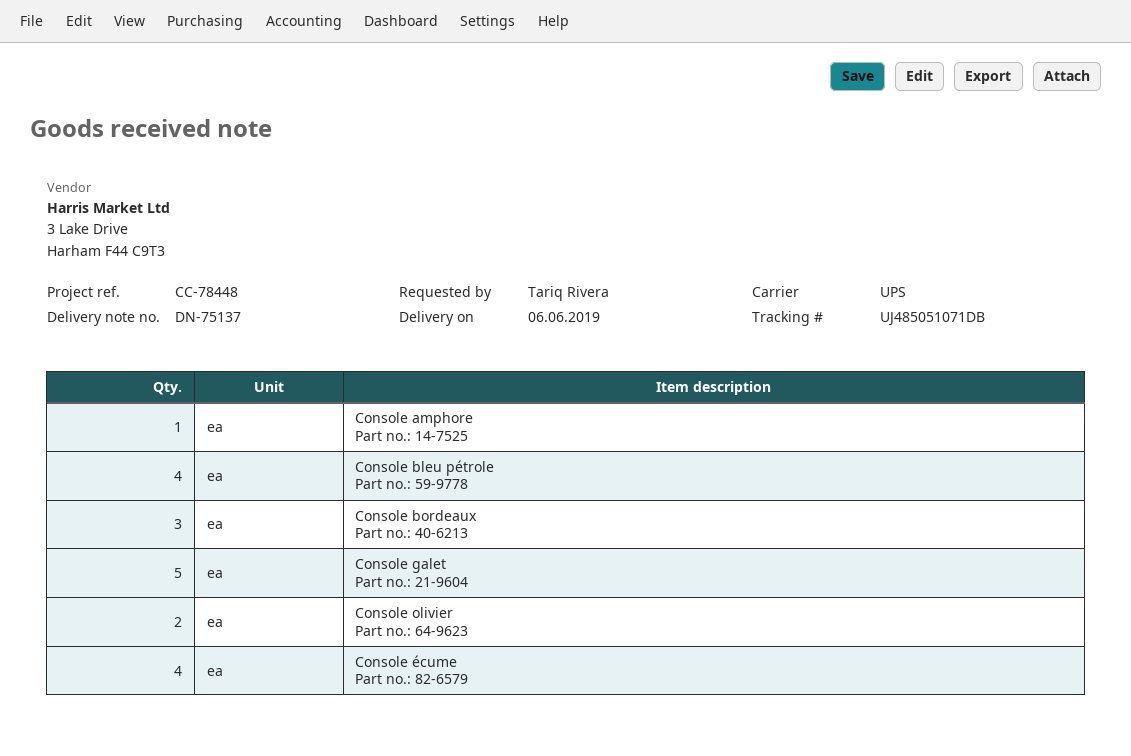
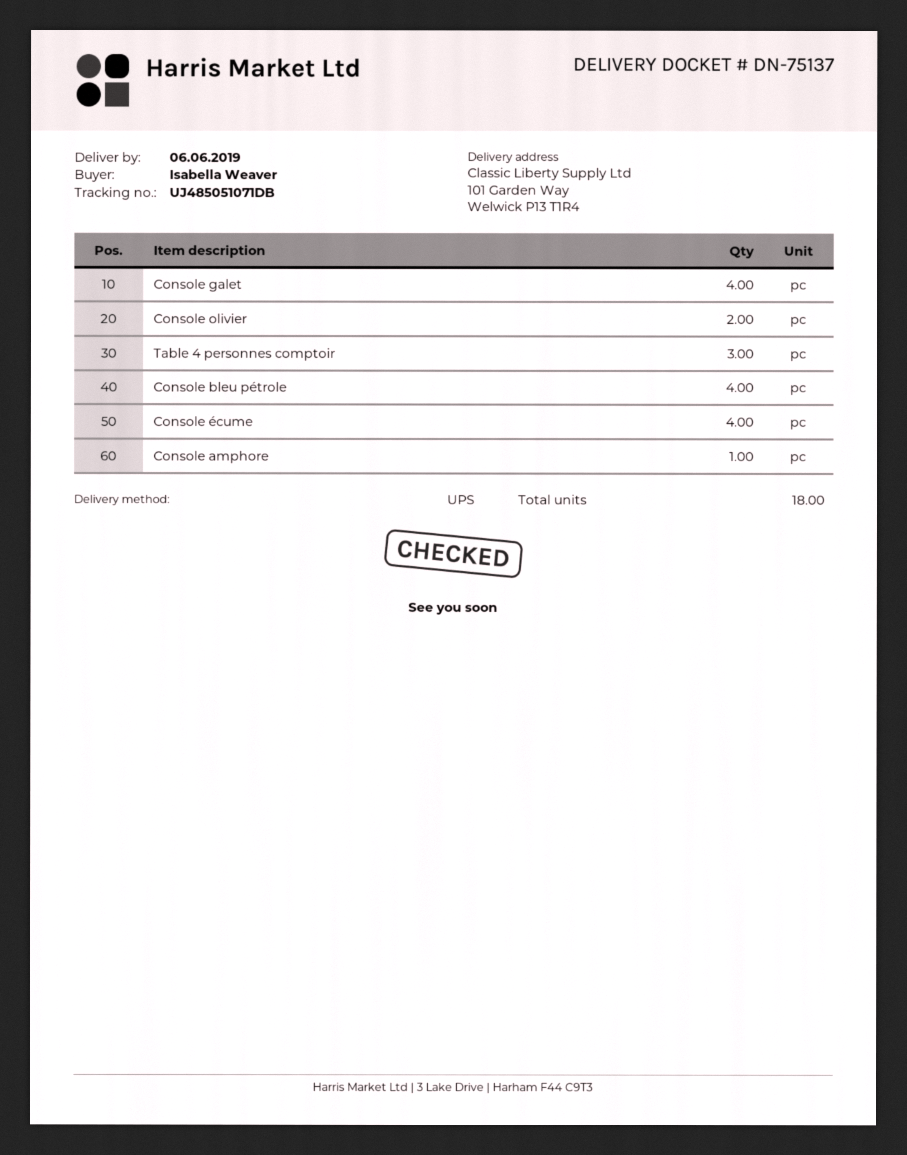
ordered by: Tariq Rivera -> Isabella Weaver
Console bordeaux: 3 -> none
Console galet: 5 -> 4
Table 4 personnes comptoir: none -> 3

